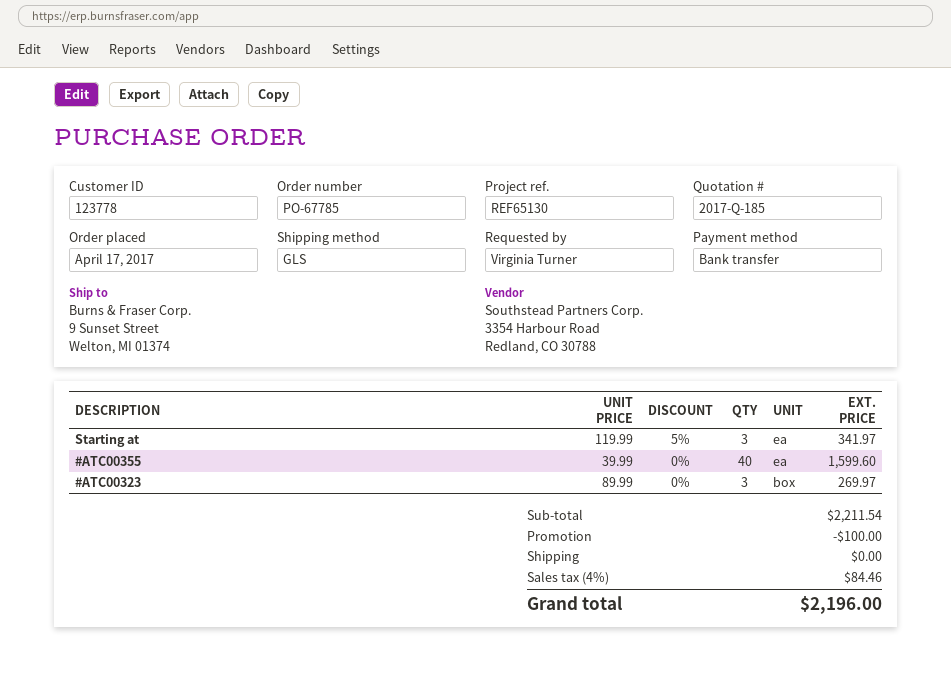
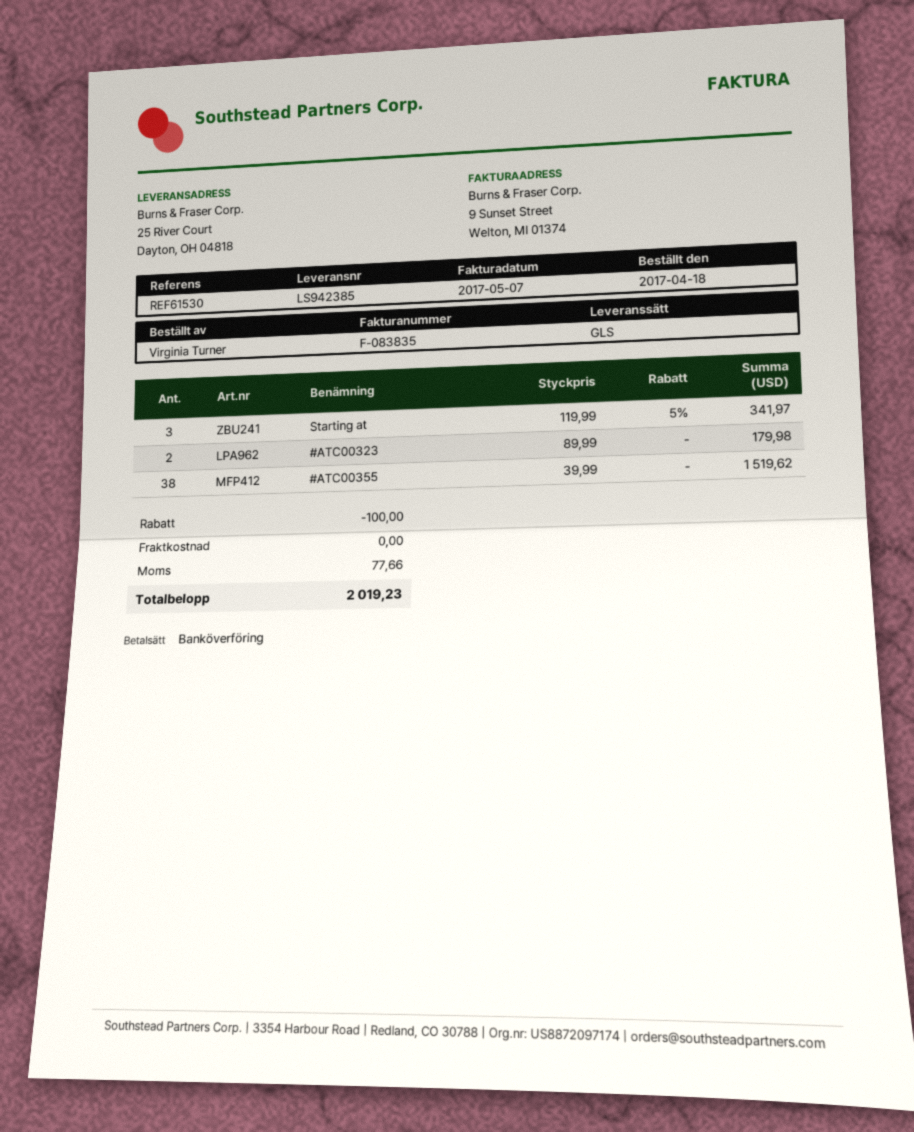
order date: 2017-04-17 -> 2017-04-18
reference: REF65130 -> REF61530
ship to: 9 Sunset Street, Welton, MI 01374 -> 25 River Court, Dayton, OH 04818
#ATC00355: 40 x 39.99 = 1599.60 -> 38 x 39.99 = 1519.62
#ATC00323: 3 x 89.99 = 269.97 -> 2 x 89.99 = 179.98
tax: 84.46 -> 77.66
total: 2196.00 -> 2019.23

